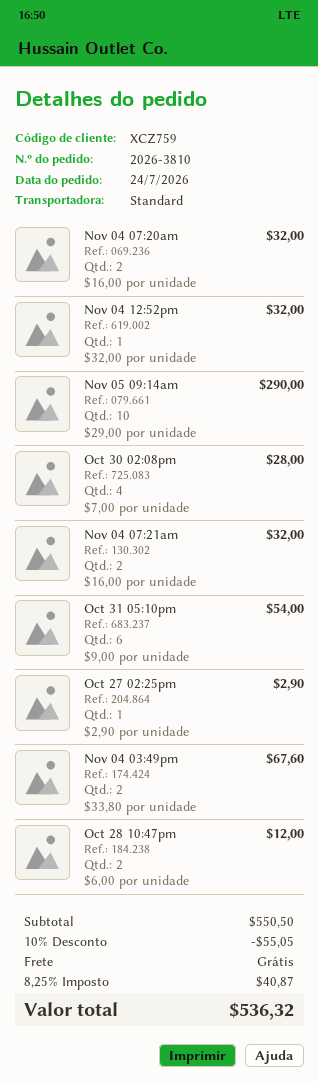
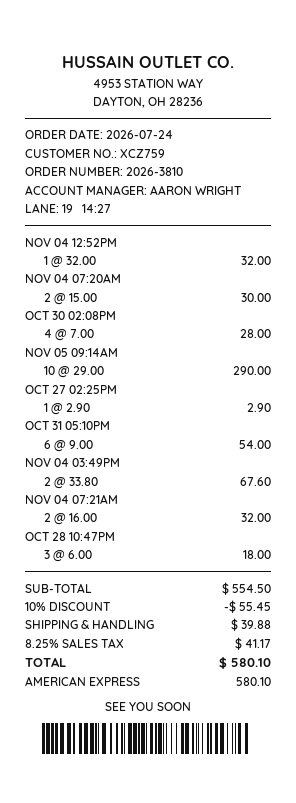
Nov 04 07:20am: 2 x 16.00 = 32.00 -> 2 x 15.00 = 30.00
Oct 28 10:47pm: 2 x 6.00 = 12.00 -> 3 x 6.00 = 18.00
subtotal: 550.50 -> 554.50
discount: 10% = 55.05 -> 10% = 55.45
shipping: 0.00 -> 39.88
tax: 8.25% = 40.87 -> 8.25% = 41.17
total: 536.32 -> 580.10

